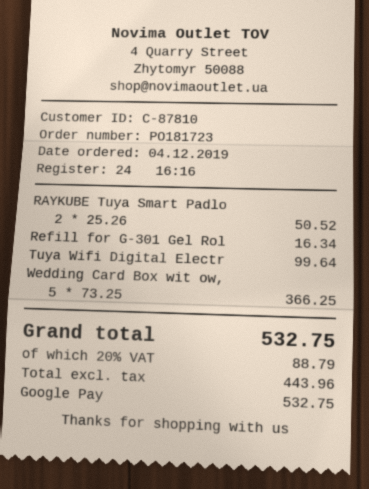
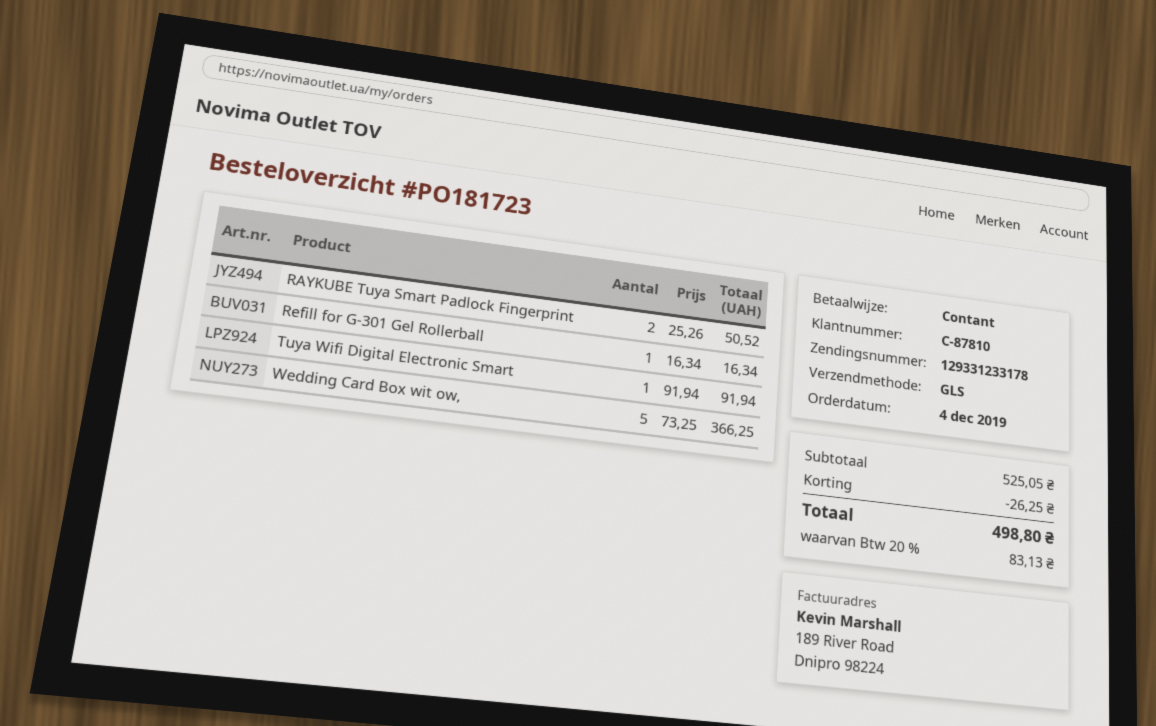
payment method: Google Pay -> cash
Tuya Wifi Digital Electr: 1 x 99.64 = 99.64 -> 1 x 91.94 = 91.94
discount: none -> 26.25
tax: 20% = 88.79 -> 20% = 83.13
total: 532.75 -> 498.80

